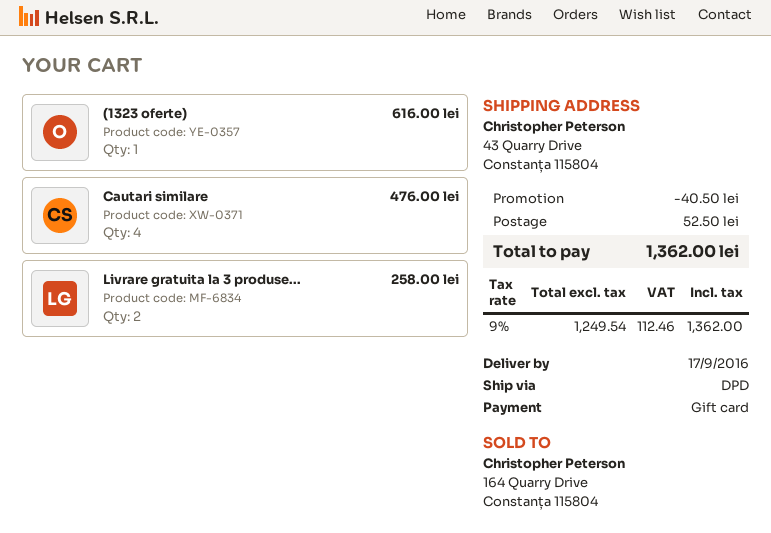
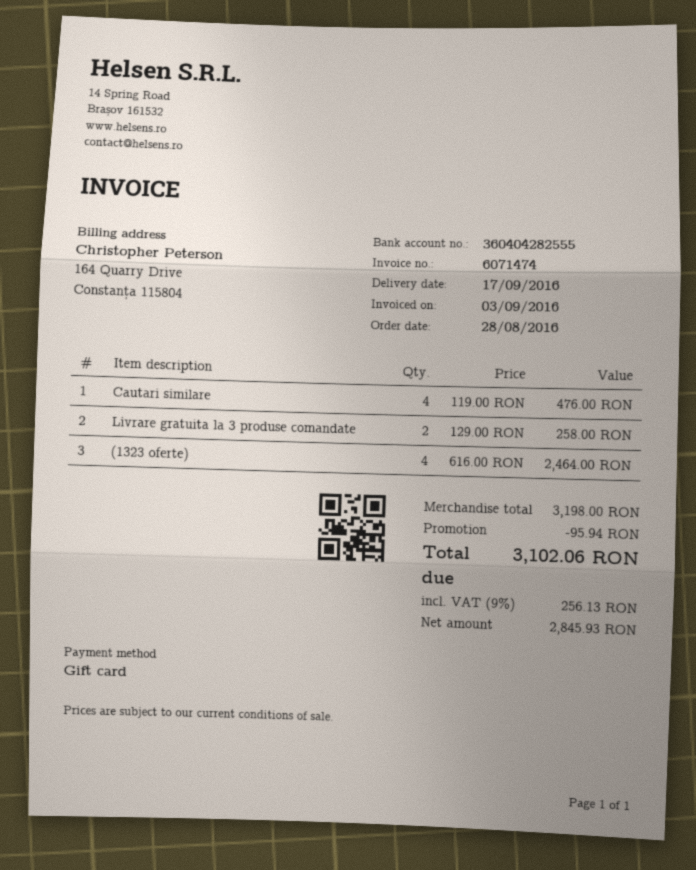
(1323 oferte): 1 for 616.00 -> 4 for 2464.00
discount: 40.50 -> 95.94
shipping: 52.50 -> none
net: 1249.54 -> 2845.93
tax: 9% = 112.46 -> 9% = 256.13
total: 1362.00 -> 3102.06

